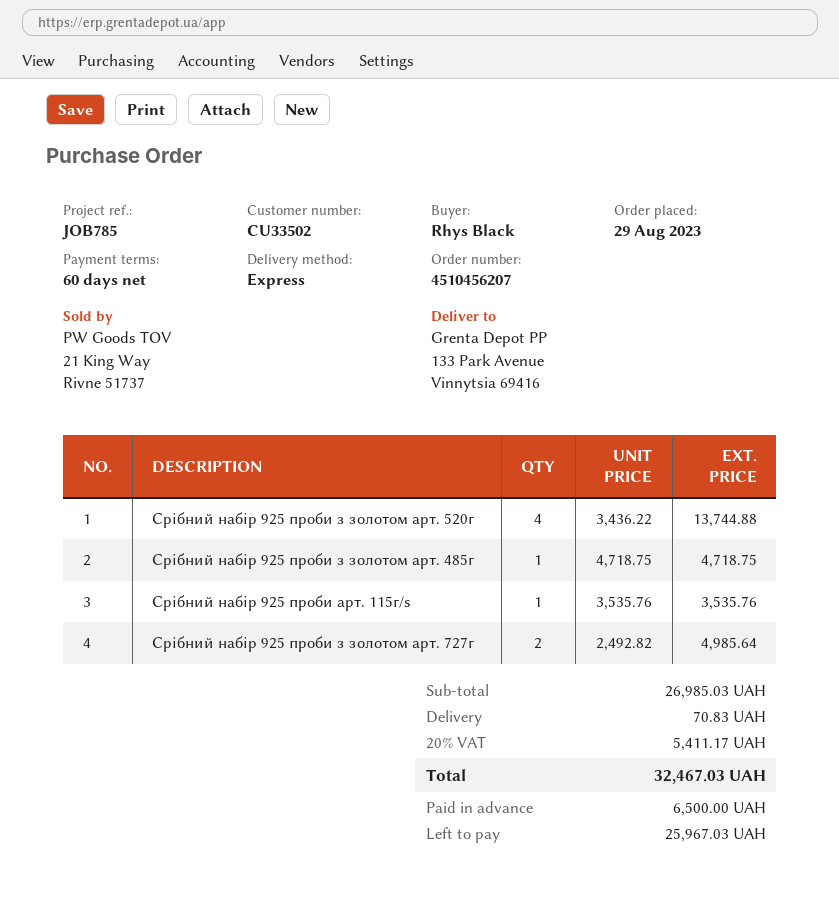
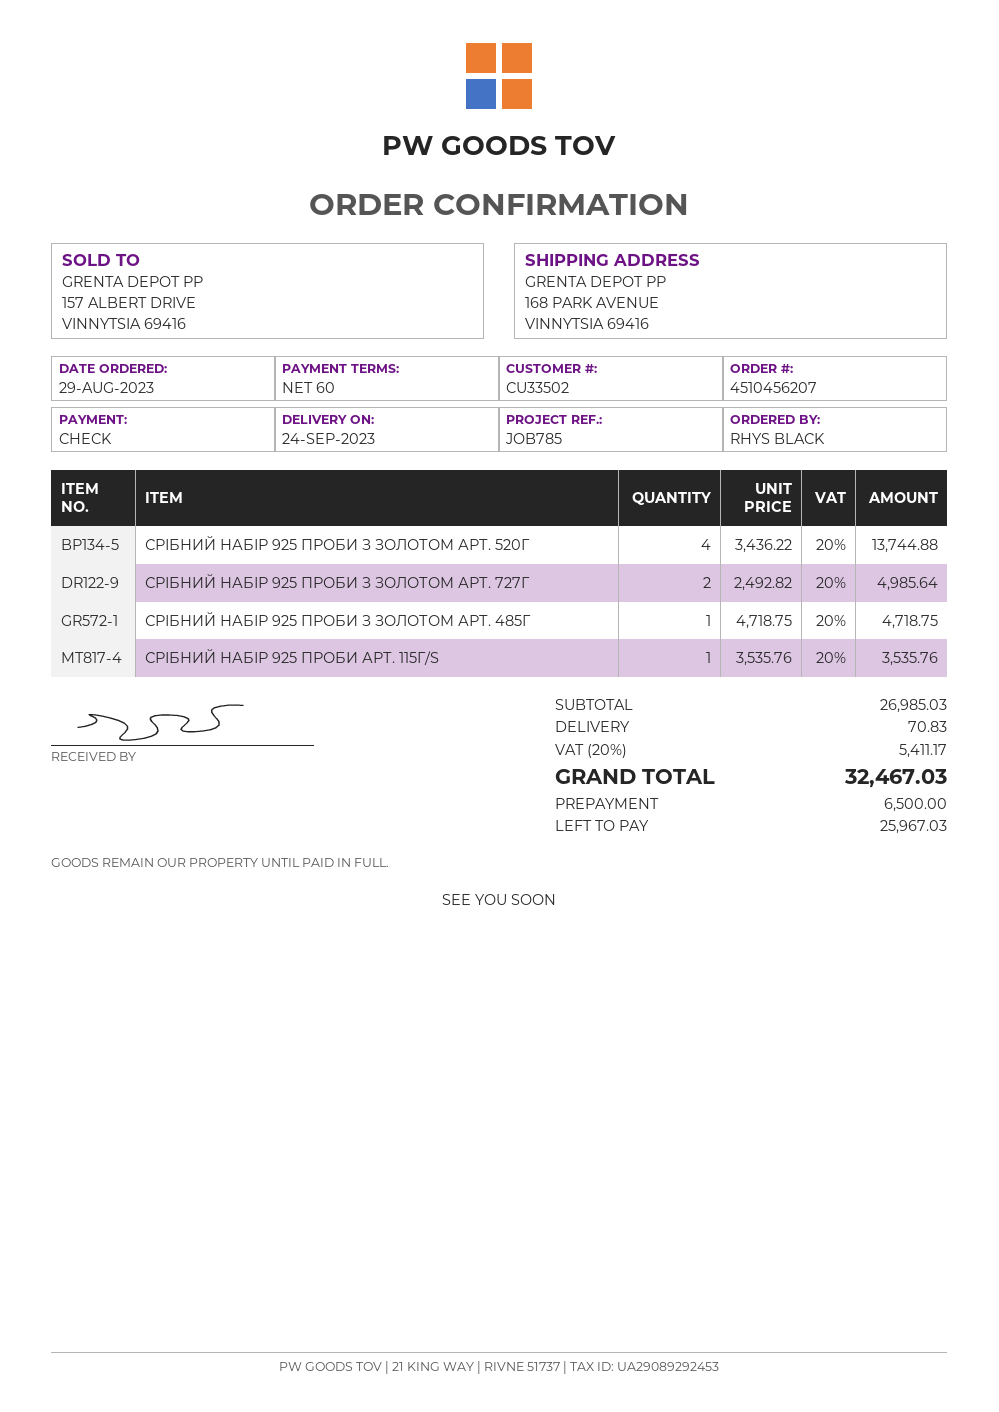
ship to: 133 Park Avenue, Vinnytsia 69416 -> 168 PARK AVENUE, VINNYTSIA 69416

